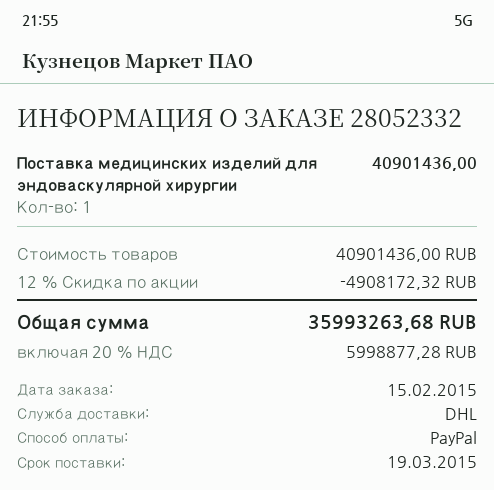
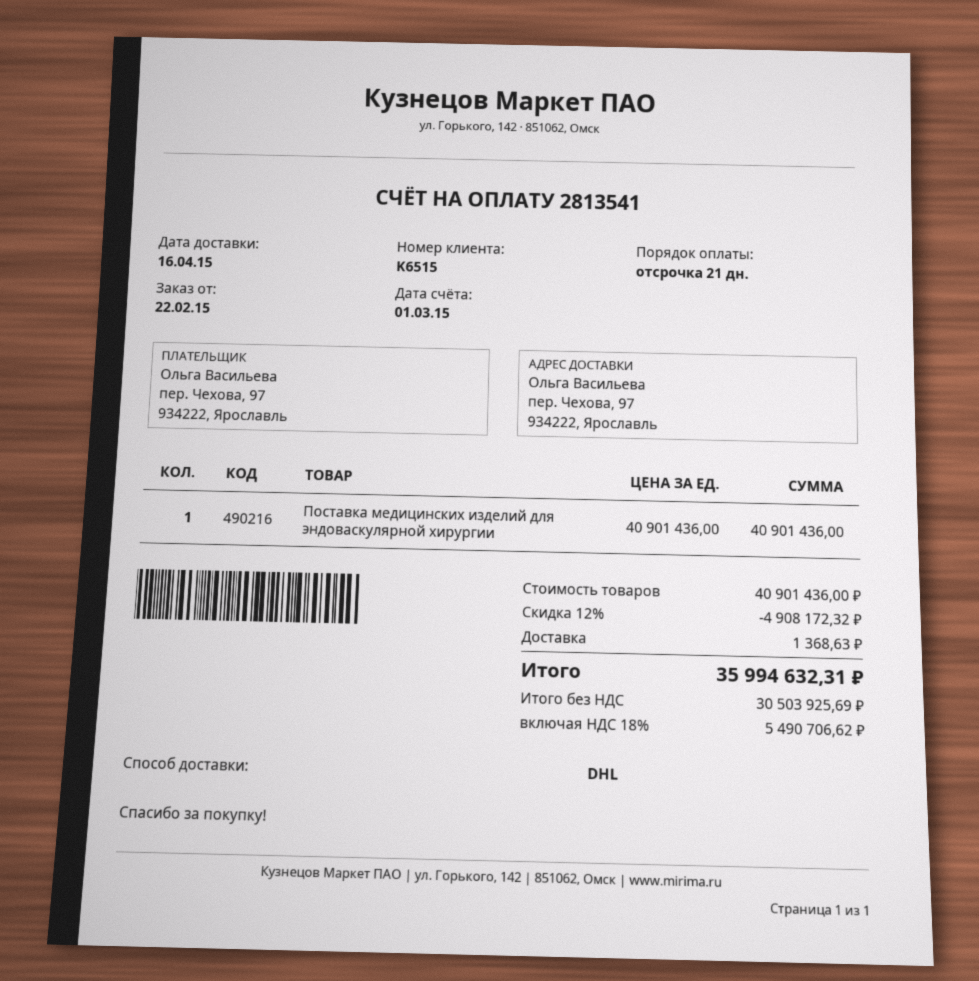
order date: 2015-02-15 -> 2015-02-22
delivery date: 2015-03-19 -> 2015-04-16
shipping: none -> 1368.63
tax: 20% = 5998877.28 -> 18% = 5490706.62
total: 35993263.68 -> 35994632.31

